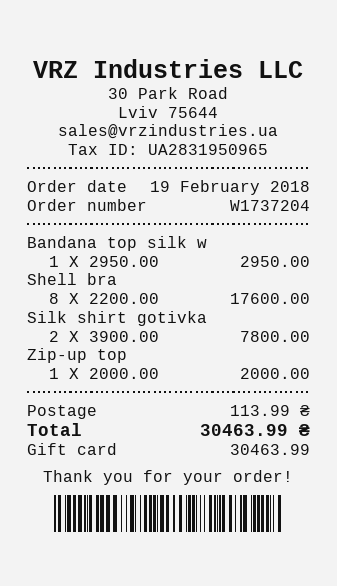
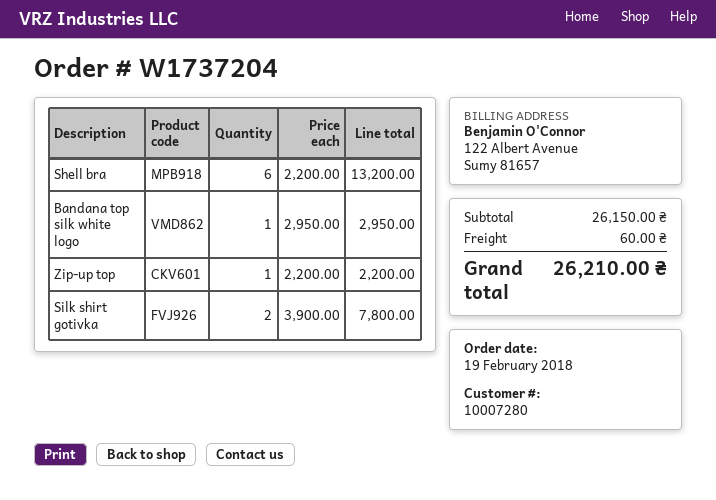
Shell bra: 8 x 2200.00 = 17600.00 -> 6 x 2200.00 = 13200.00
Zip-up top: 1 x 2000.00 = 2000.00 -> 1 x 2200.00 = 2200.00
shipping: 113.99 -> 60.00
total: 30463.99 -> 26210.00

